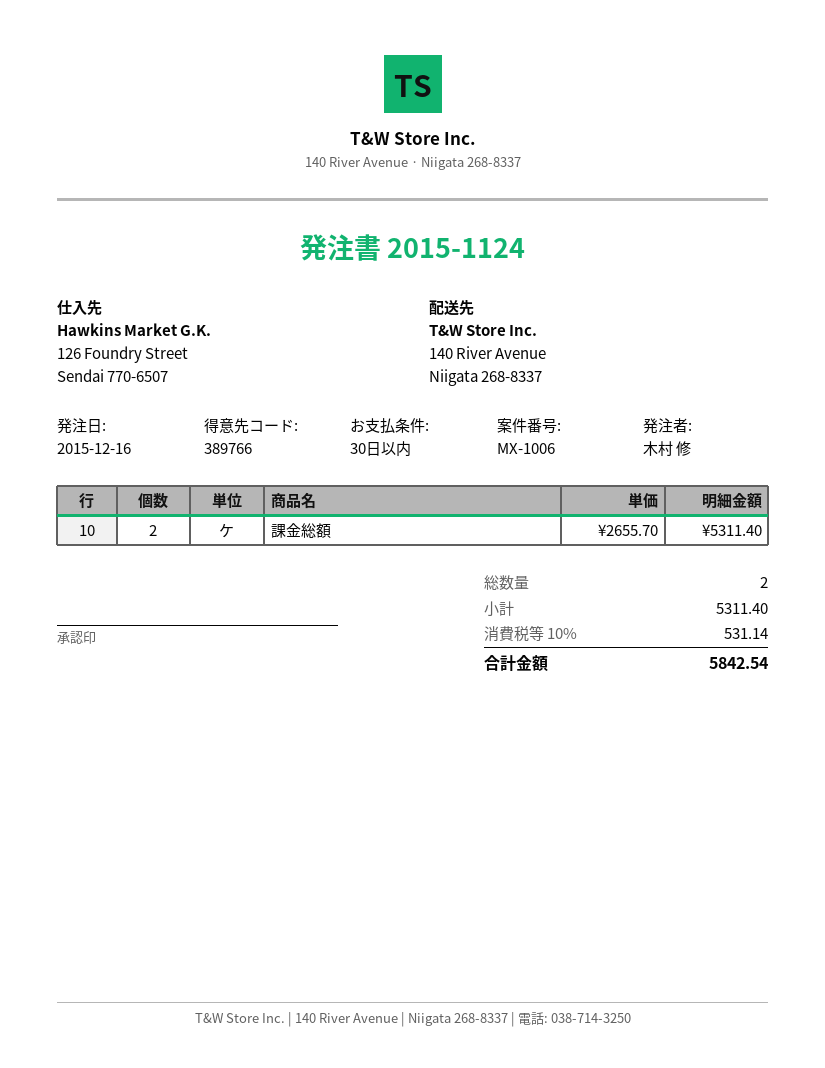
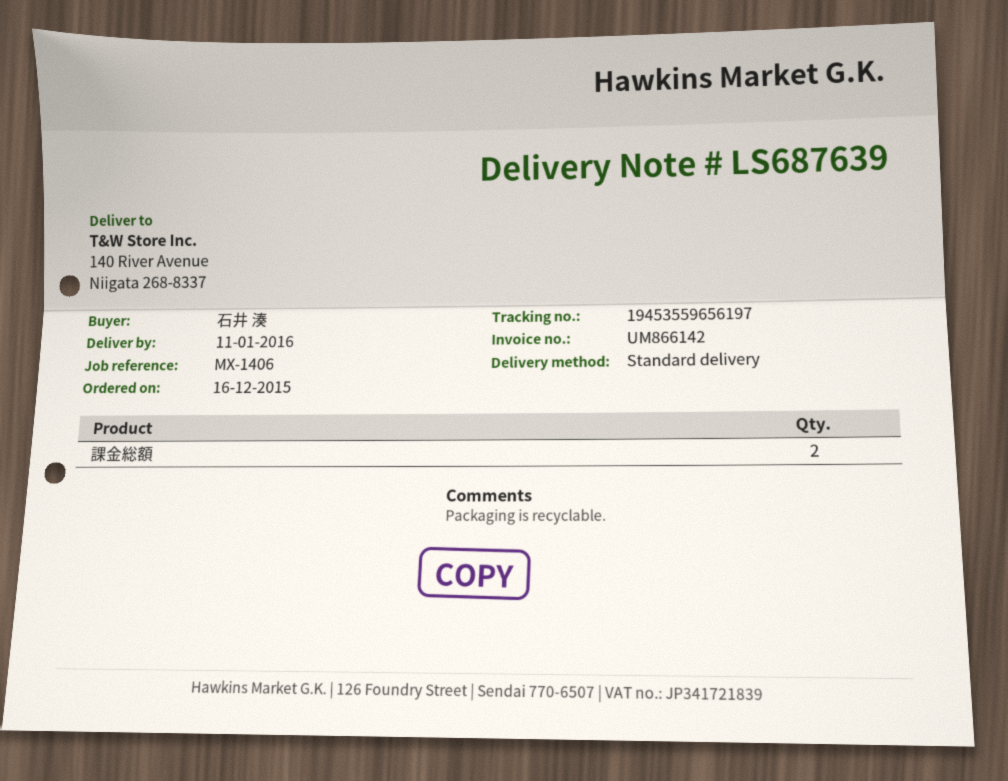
reference: MX-1006 -> MX-1406
ordered by: 木村 修 -> 石井 湊

